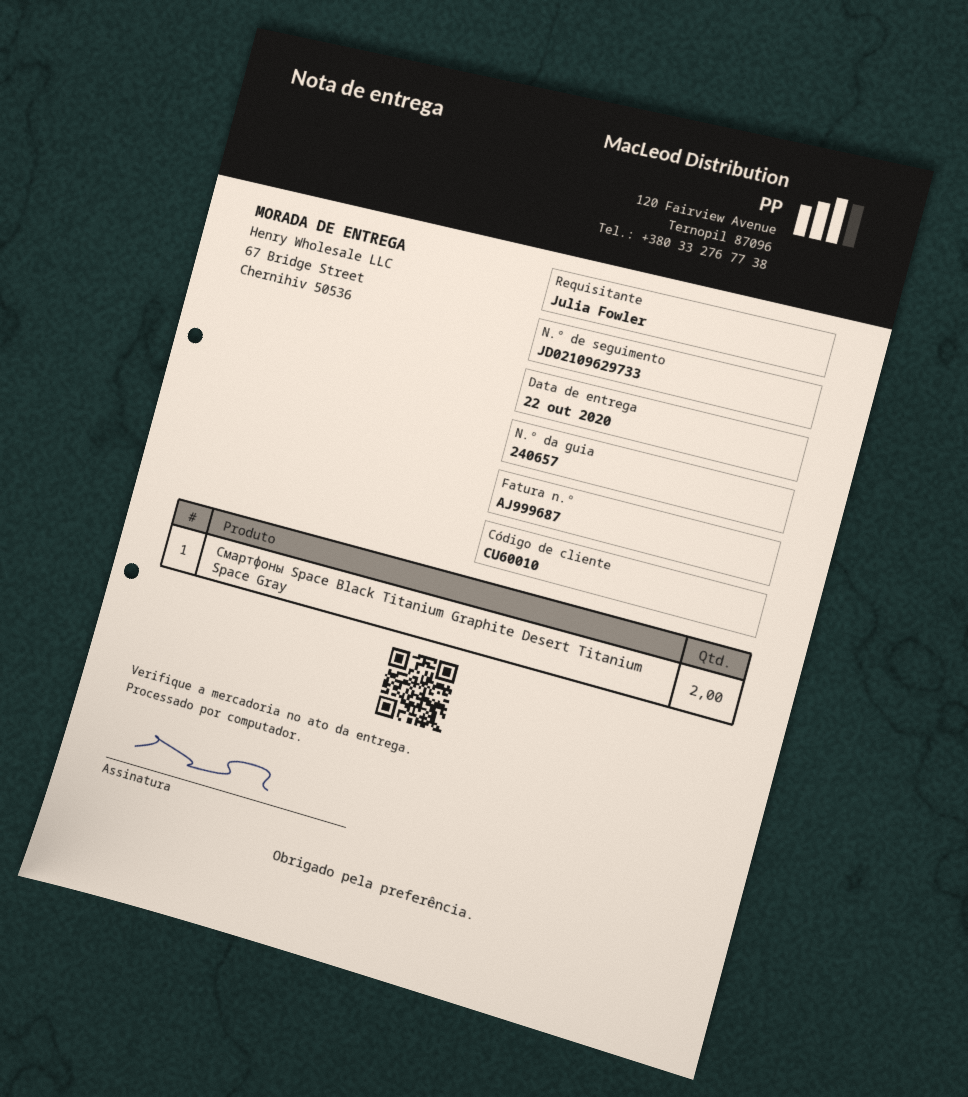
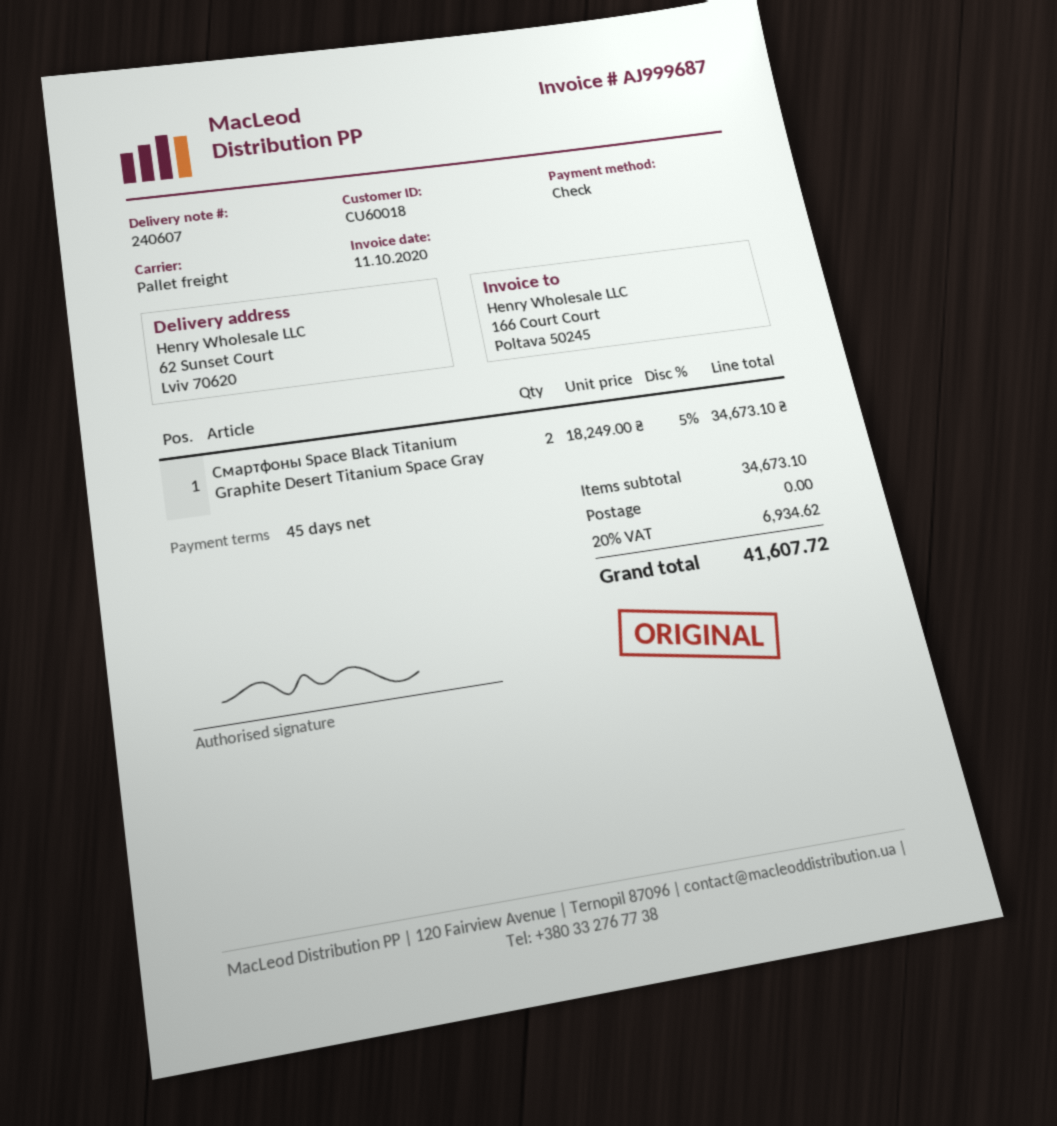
delivery note number: 240657 -> 240607
customer number: CU60010 -> CU60018
ship to: 67 Bridge Street, Chernihiv 50536 -> 62 Sunset Court, Lviv 70620

